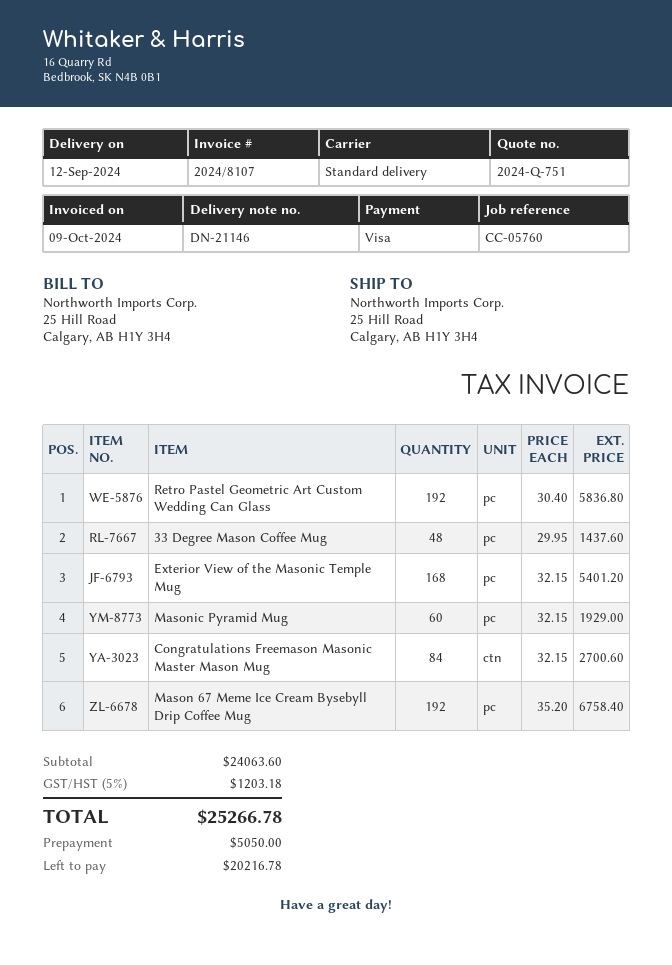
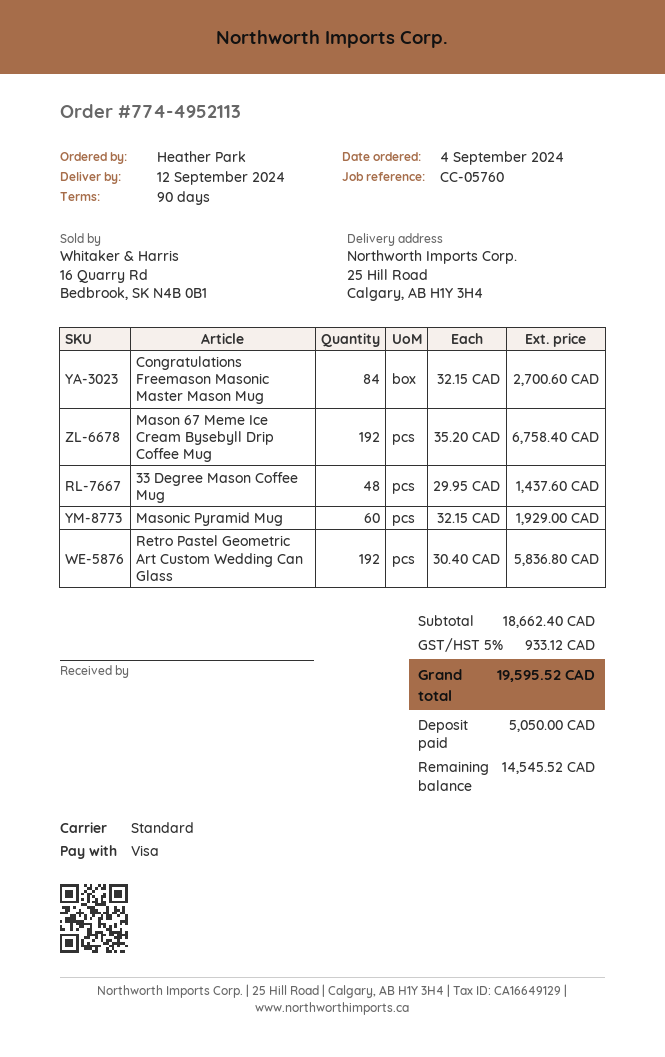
Exterior View of the Masonic Temple Mug: 168 x 32.15 = 5401.20 -> none
subtotal: 24063.60 -> 18662.40
tax: 5% = 1203.18 -> 5% = 933.12
total: 25266.78 -> 19595.52
balance: 20216.78 -> 14545.52

